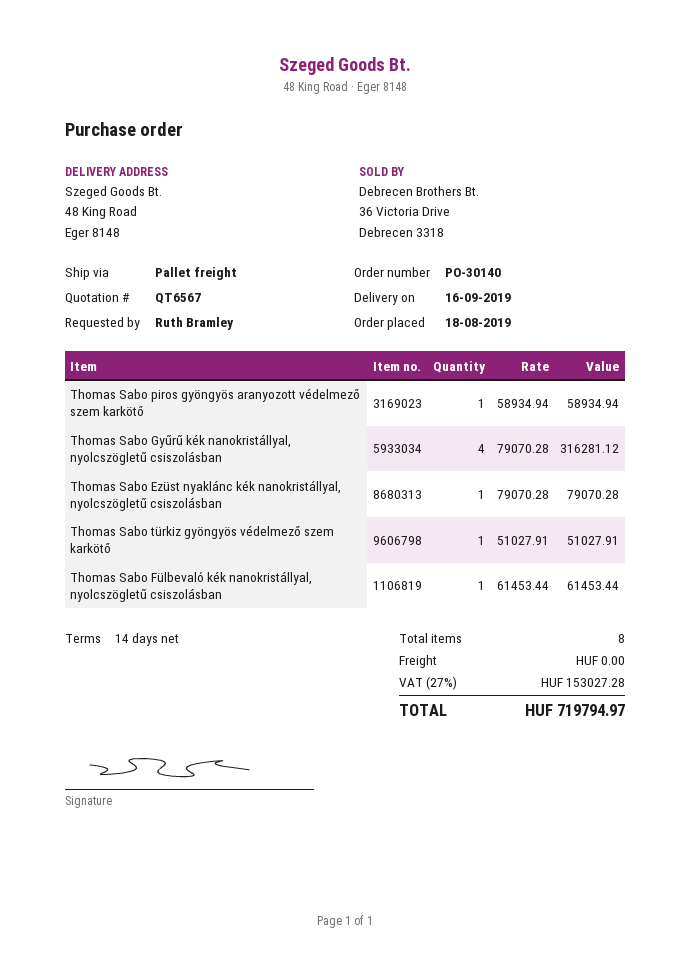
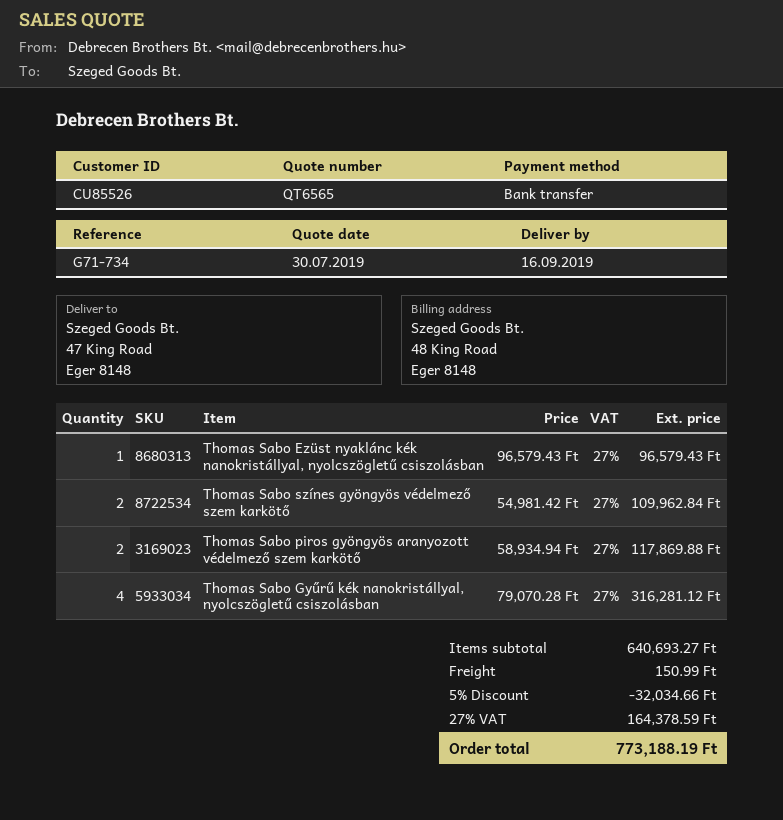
quote number: QT6567 -> QT6565
ship to: 48 King Road, Eger 8148 -> 47 King Road, Eger 8148
Thomas Sabo piros gyöngyös aranyozott védelmező szem karkötő: 1 x 58934.94 = 58934.94 -> 2 x 58934.94 = 117869.88
Thomas Sabo Ezüst nyaklánc kék nanokristállyal, nyolcszögletű csiszolásban: 1 x 79070.28 = 79070.28 -> 1 x 96579.43 = 96579.43
Thomas Sabo türkiz gyöngyös védelmező szem karkötő: 1 x 51027.91 = 51027.91 -> none
Thomas Sabo Fülbevaló kék nanokristállyal, nyolcszögletű csiszolásban: 1 x 61453.44 = 61453.44 -> none
Thomas Sabo színes gyöngyös védelmező szem karkötő: none -> 2 x 54981.42 = 109962.84
discount: none -> 5% = 32034.66
shipping: 0.00 -> 150.99
tax: 27% = 153027.28 -> 27% = 164378.59
total: 719794.97 -> 773188.19

